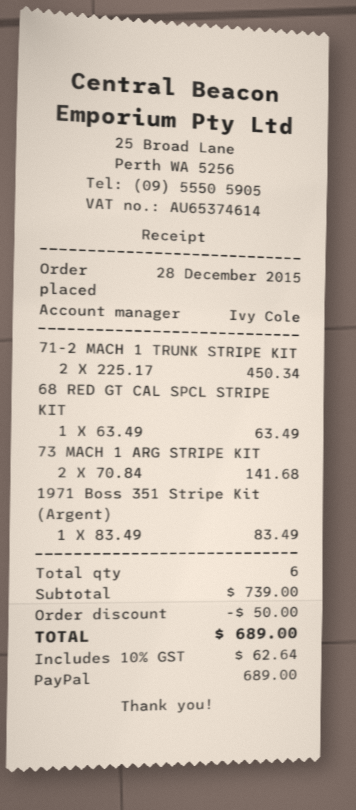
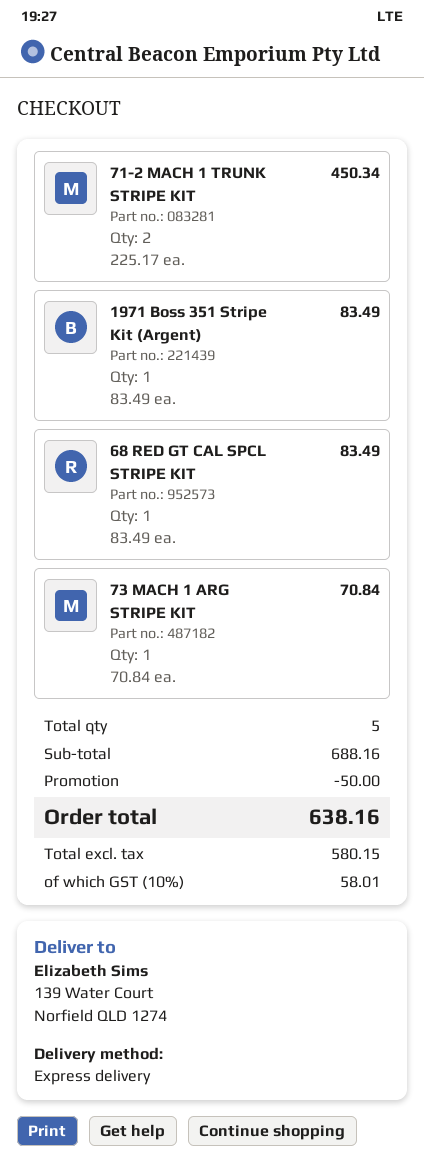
68 RED GT CAL SPCL STRIPE KIT: 1 x 63.49 = 63.49 -> 1 x 83.49 = 83.49
73 MACH 1 ARG STRIPE KIT: 2 x 70.84 = 141.68 -> 1 x 70.84 = 70.84
total quantity: 6 -> 5
subtotal: 739.00 -> 688.16
tax: 10% = 62.64 -> 10% = 58.01
total: 689.00 -> 638.16

